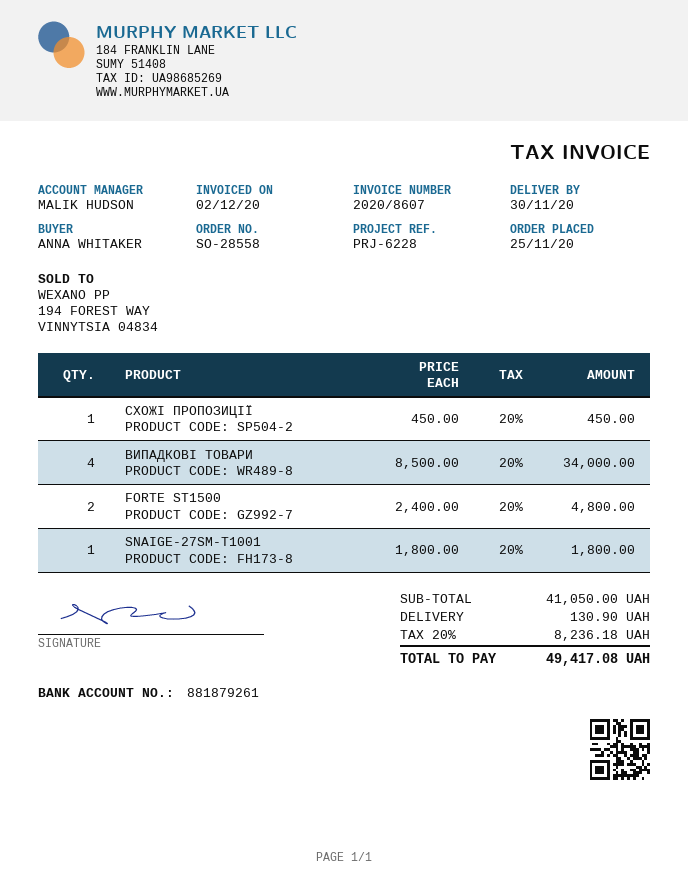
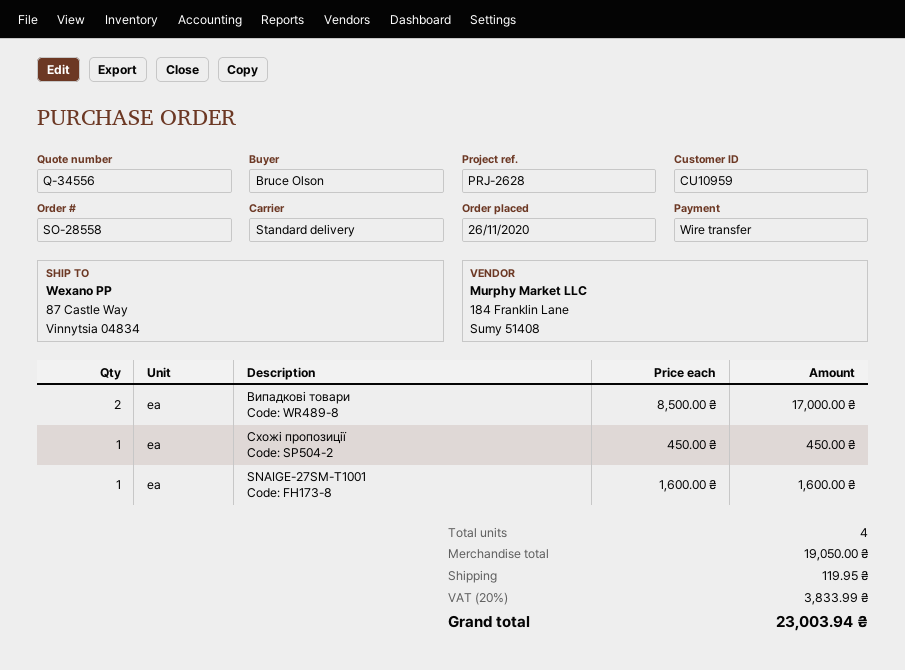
order date: 2020-11-25 -> 2020-11-26
reference: PRJ-6228 -> PRJ-2628
ordered by: ANNA WHITAKER -> Bruce Olson
ВИПАДКОВІ ТОВАРИ: 4 x 8500.00 = 34000.00 -> 2 x 8500.00 = 17000.00
FORTE ST1500: 2 x 2400.00 = 4800.00 -> none
SNAIGE-27SM-T1001: 1 x 1800.00 = 1800.00 -> 1 x 1600.00 = 1600.00
subtotal: 41050.00 -> 19050.00
shipping: 130.90 -> 119.95
tax: 20% = 8236.18 -> 20% = 3833.99
total: 49417.08 -> 23003.94

